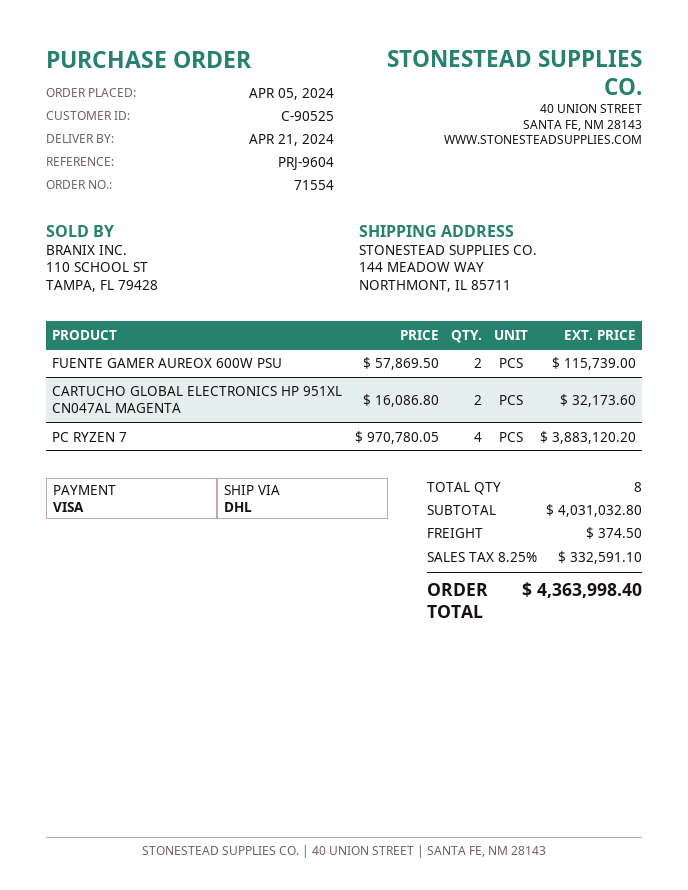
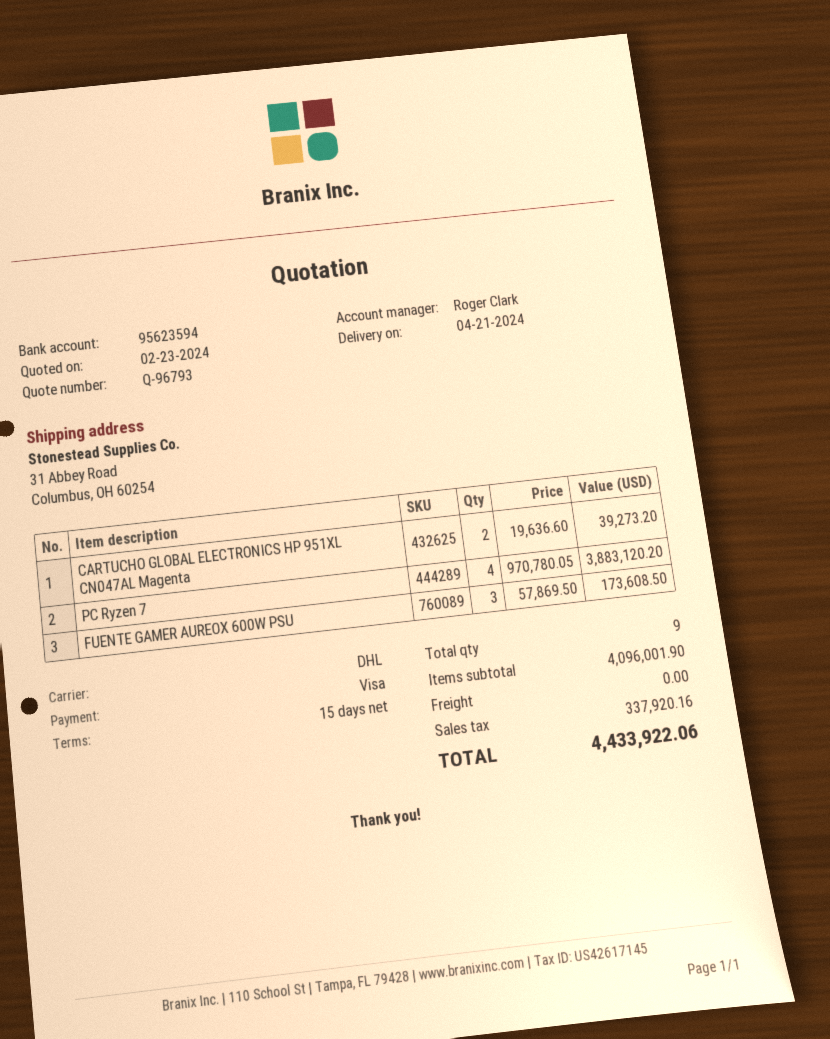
ship to: 144 MEADOW WAY, NORTHMONT, IL 85711 -> 31 Abbey Road, Columbus, OH 60254
FUENTE GAMER AUREOX 600W PSU: 2 x 57869.50 = 115739.00 -> 3 x 57869.50 = 173608.50
CARTUCHO GLOBAL ELECTRONICS HP 951XL CN047AL MAGENTA: 2 x 16086.80 = 32173.60 -> 2 x 19636.60 = 39273.20
total quantity: 8 -> 9
subtotal: 4031032.80 -> 4096001.90
shipping: 374.50 -> 0.00
tax: 332591.10 -> 337920.16
total: 4363998.40 -> 4433922.06

